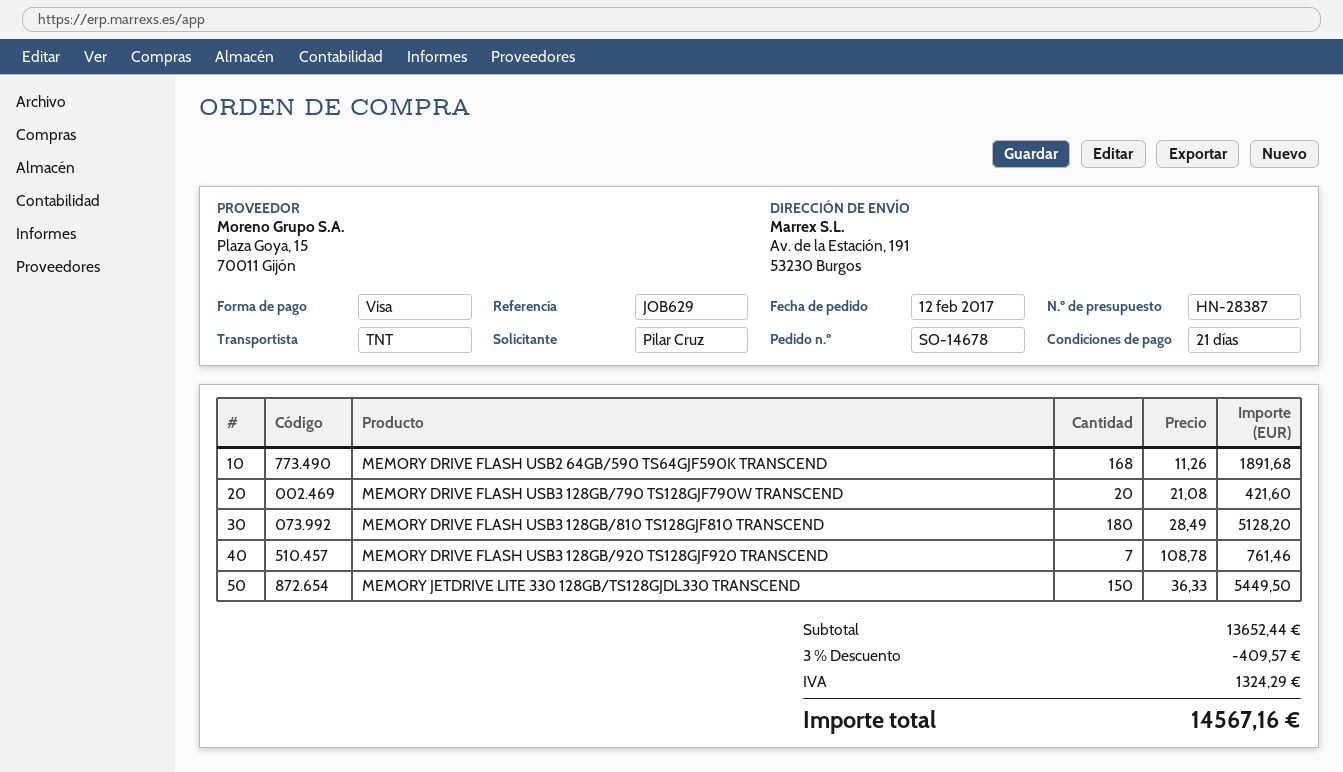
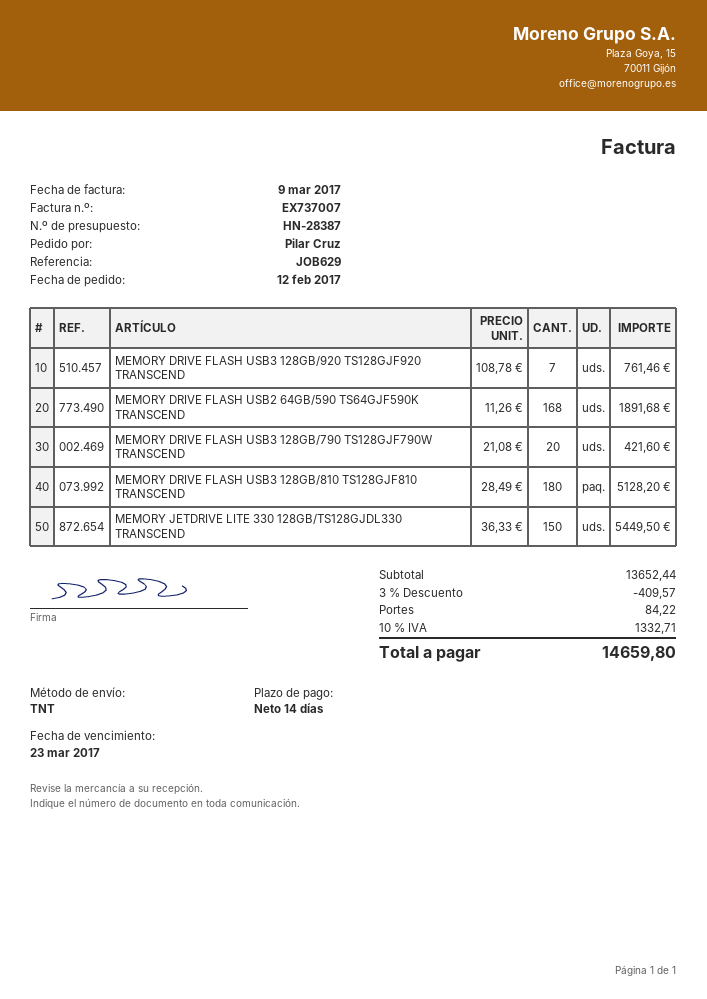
payment terms: 21 days -> 14 days
shipping: none -> 84.22
tax: 1324.29 -> 1332.71
total: 14567.16 -> 14659.80

